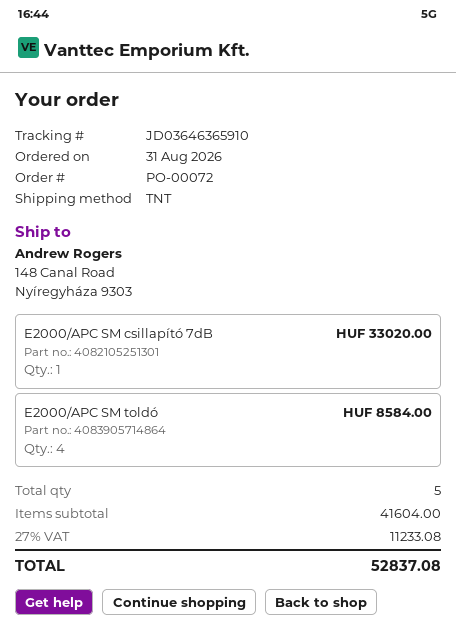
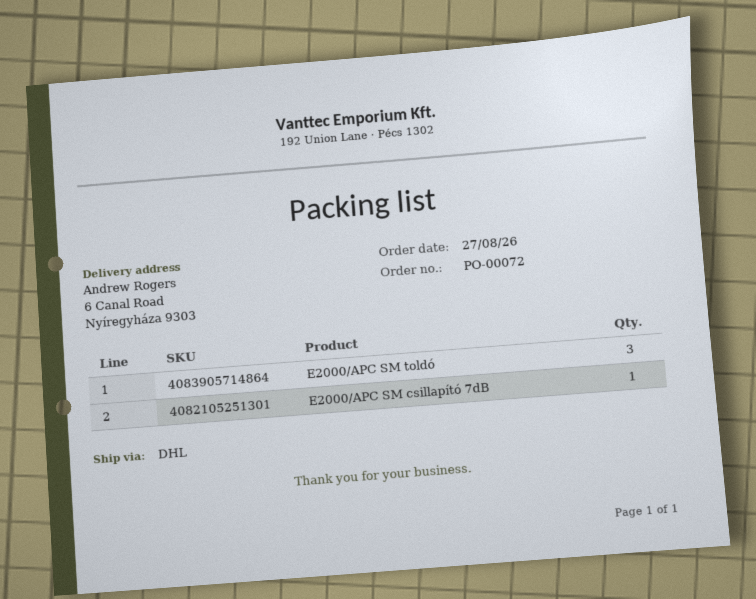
order date: 2026-08-31 -> 2026-08-27
shipping method: TNT -> DHL
ship to: 148 Canal Road, Nyíregyháza 9303 -> 6 Canal Road, Nyíregyháza 9303
E2000/APC SM toldó: 4 -> 3

